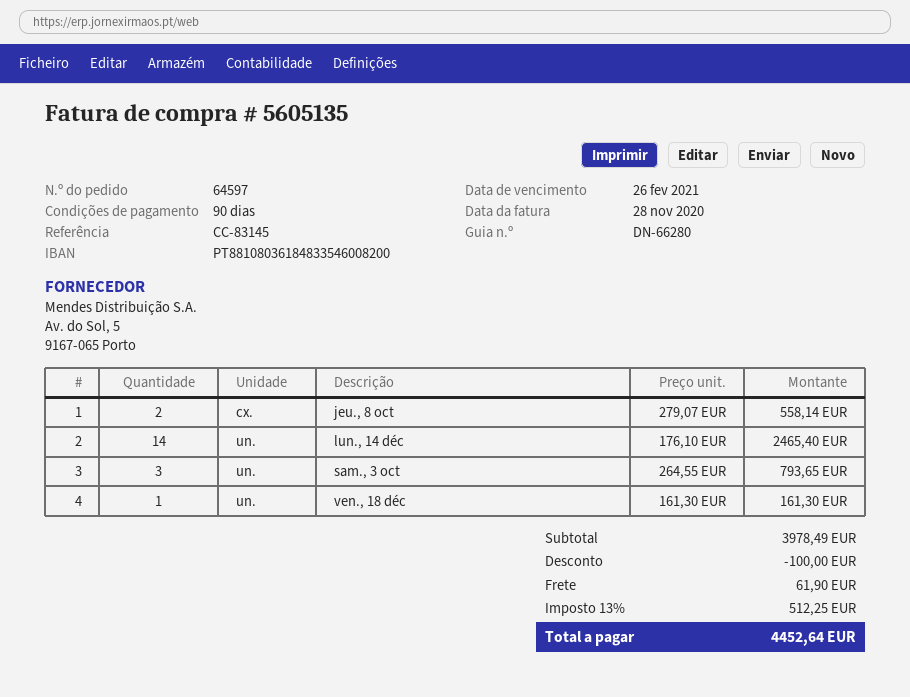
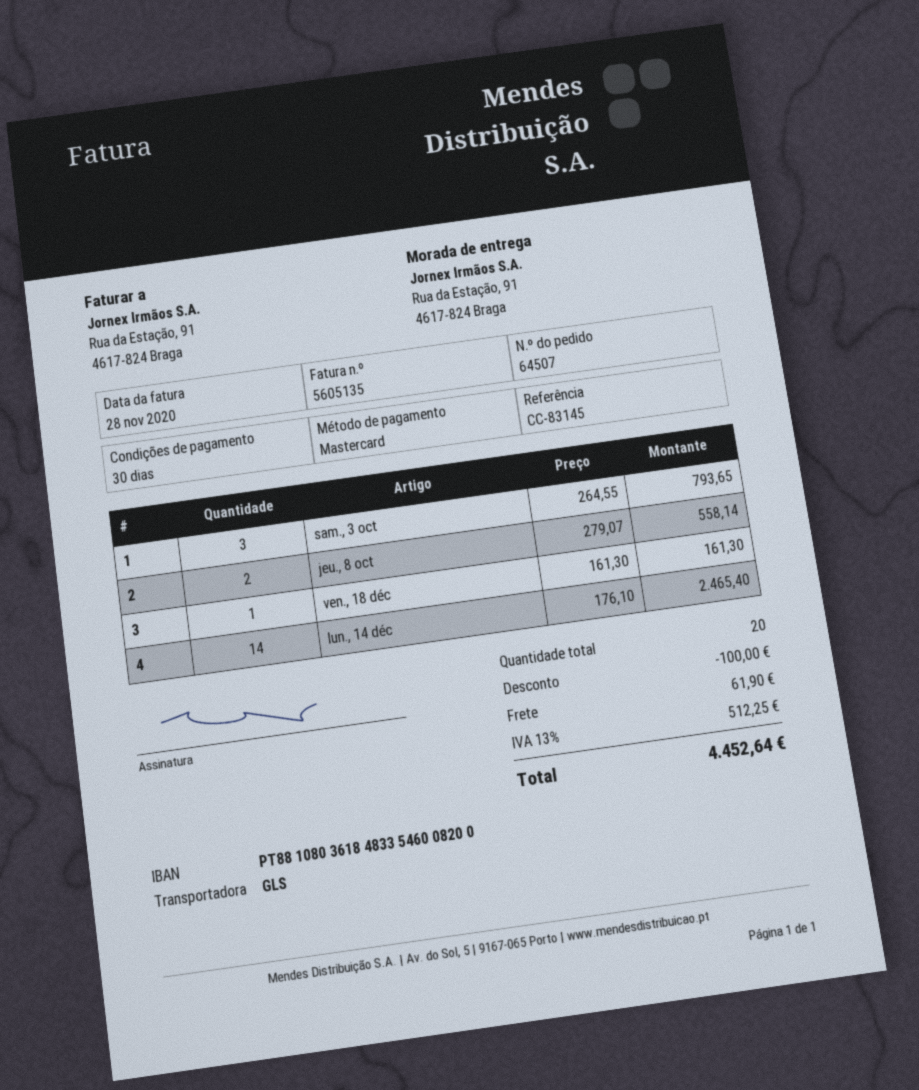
order number: 64597 -> 64507
payment terms: 90 days -> 30 days

